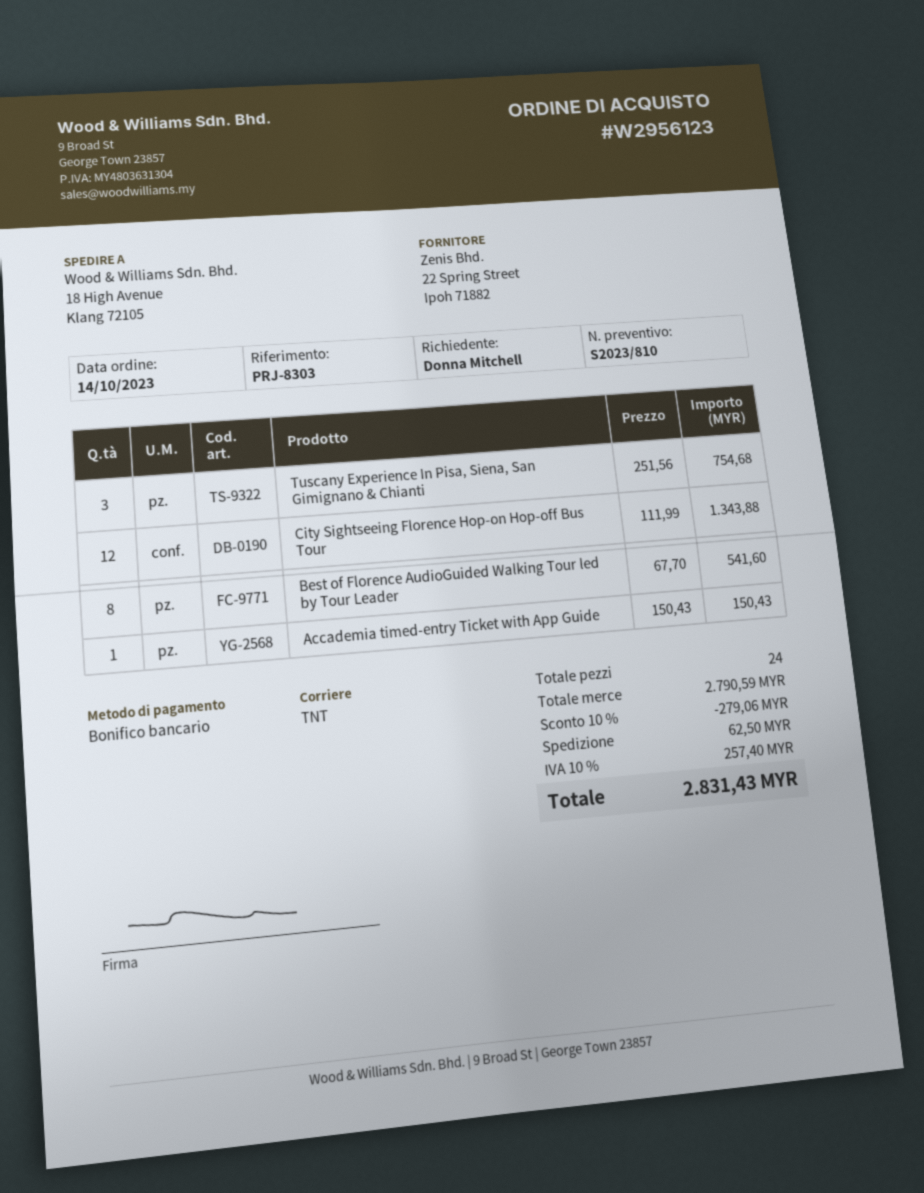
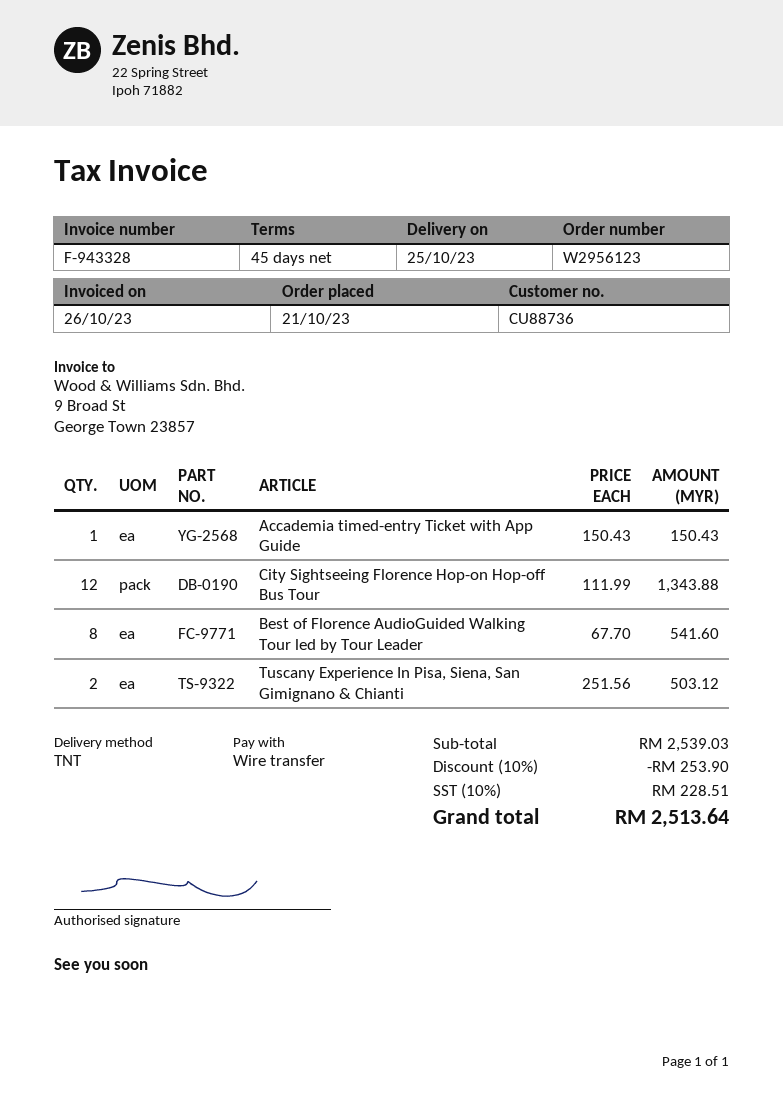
order date: 2023-10-14 -> 2023-10-21
Tuscany Experience In Pisa, Siena, San Gimignano & Chianti: 3 x 251.56 = 754.68 -> 2 x 251.56 = 503.12
subtotal: 2790.59 -> 2539.03
discount: 10% = 279.06 -> 10% = 253.90
shipping: 62.50 -> none
tax: 10% = 257.40 -> 10% = 228.51
total: 2831.43 -> 2513.64

